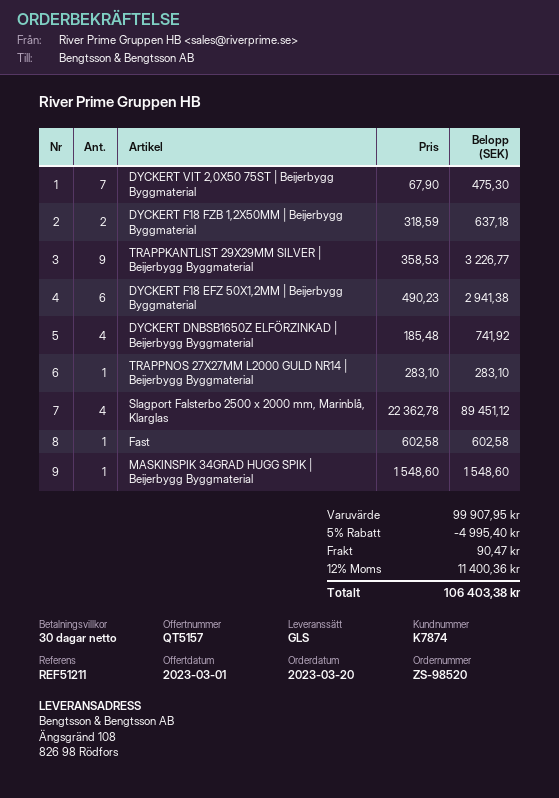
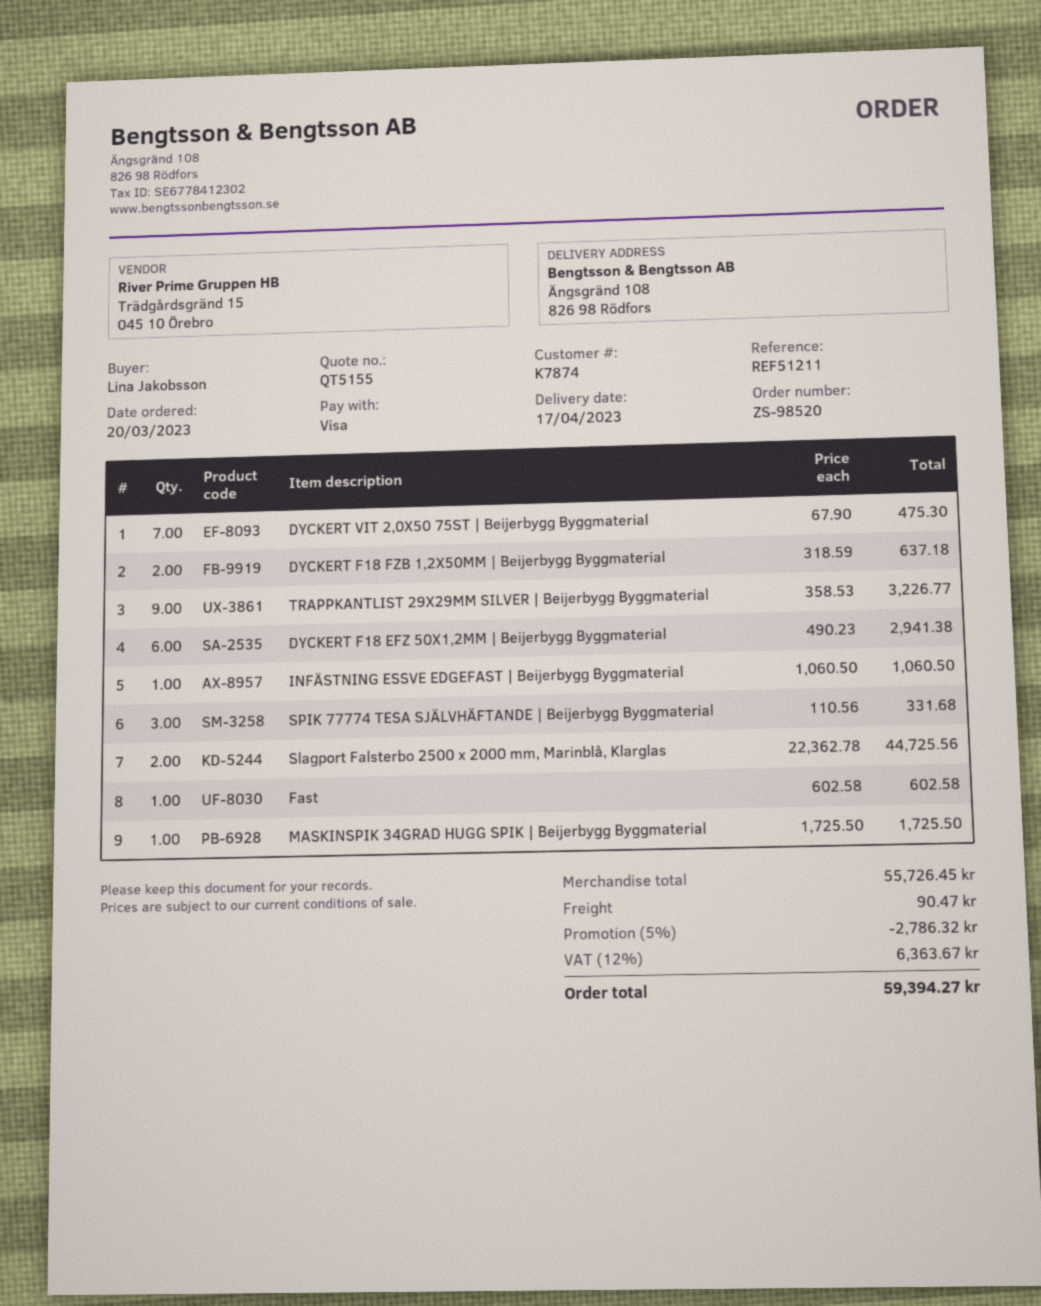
quote number: QT5157 -> QT5155
DYCKERT DNBSB1650Z ELFÖRZINKAD | Beijerbygg Byggmaterial: 4 x 185.48 = 741.92 -> none
TRAPPNOS 27X27MM L2000 GULD NR14 | Beijerbygg Byggmaterial: 1 x 283.10 = 283.10 -> none
Slagport Falsterbo 2500 x 2000 mm, Marinblå, Klarglas: 4 x 22362.78 = 89451.12 -> 2 x 22362.78 = 44725.56
MASKINSPIK 34GRAD HUGG SPIK | Beijerbygg Byggmaterial: 1 x 1548.60 = 1548.60 -> 1 x 1725.50 = 1725.50
INFÄSTNING ESSVE EDGEFAST | Beijerbygg Byggmaterial: none -> 1 x 1060.50 = 1060.50
SPIK 77774 TESA SJÄLVHÄFTANDE | Beijerbygg Byggmaterial: none -> 3 x 110.56 = 331.68
subtotal: 99907.95 -> 55726.45
discount: 5% = 4995.40 -> 5% = 2786.32
tax: 12% = 11400.36 -> 12% = 6363.67
total: 106403.38 -> 59394.27

